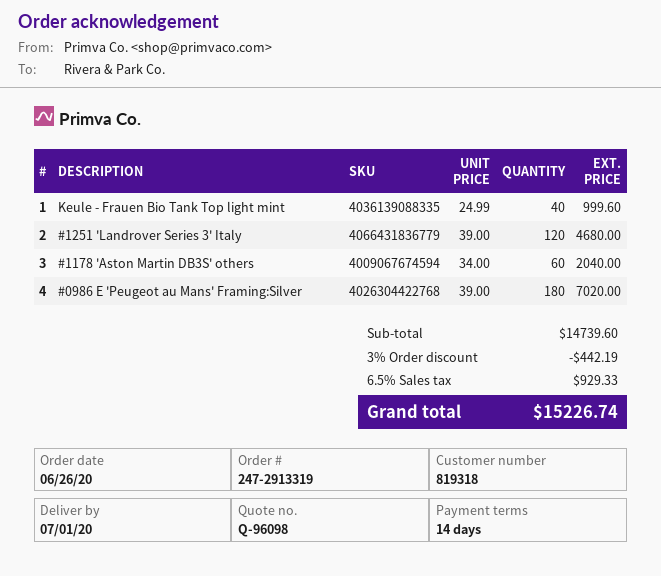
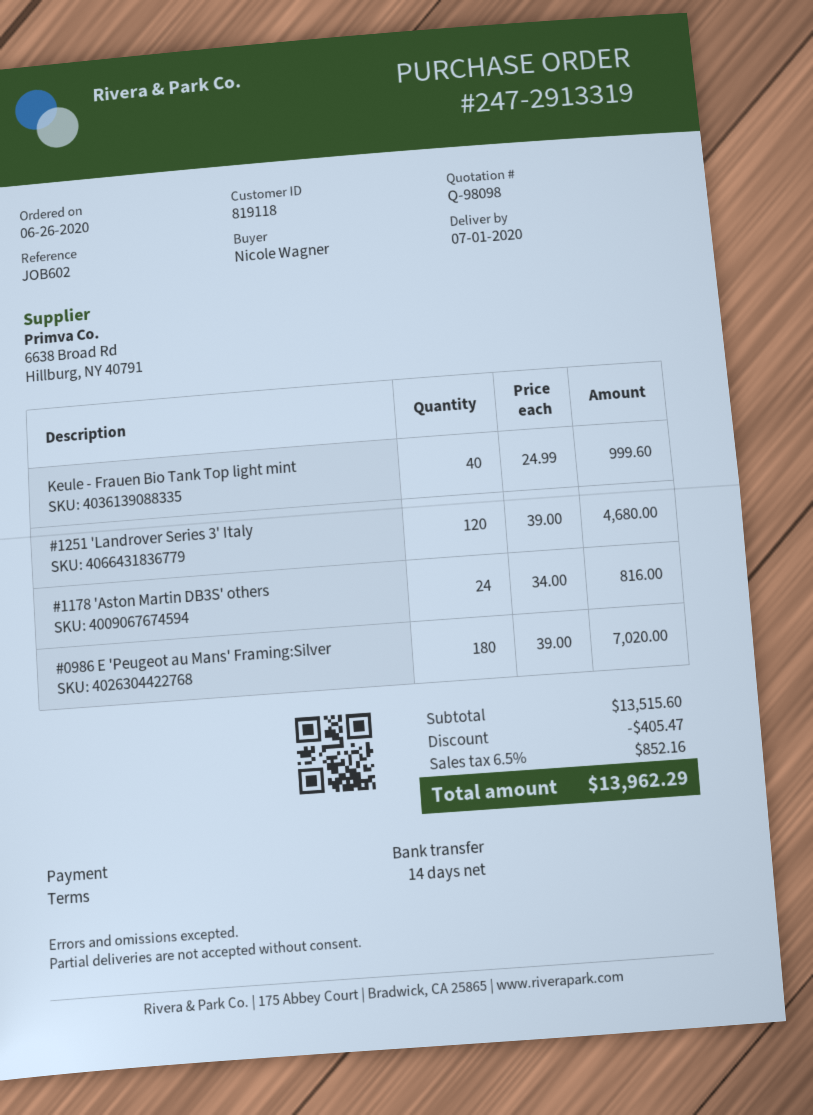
quote number: Q-96098 -> Q-98098
customer number: 819318 -> 819118
#1178 'Aston Martin DB3S' others: 60 x 34.00 = 2040.00 -> 24 x 34.00 = 816.00
subtotal: 14739.60 -> 13515.60
discount: 442.19 -> 405.47
tax: 6.5% = 929.33 -> 6.5% = 852.16
total: 15226.74 -> 13962.29

